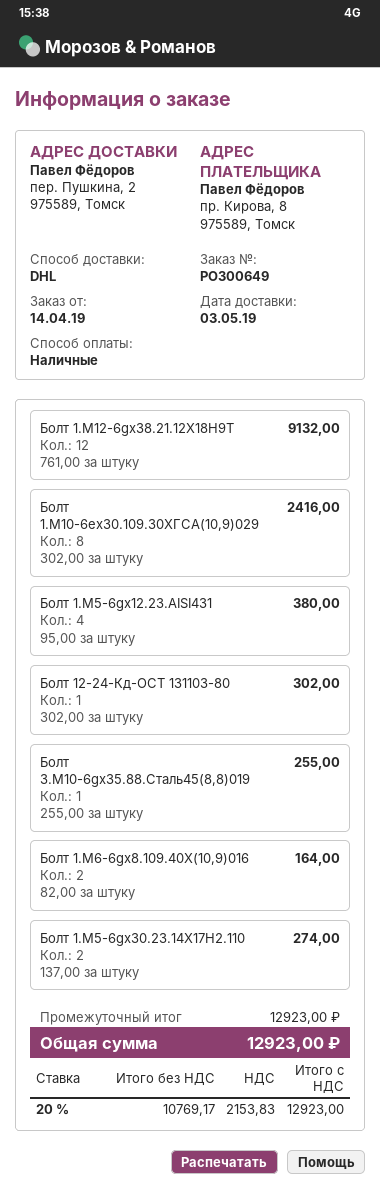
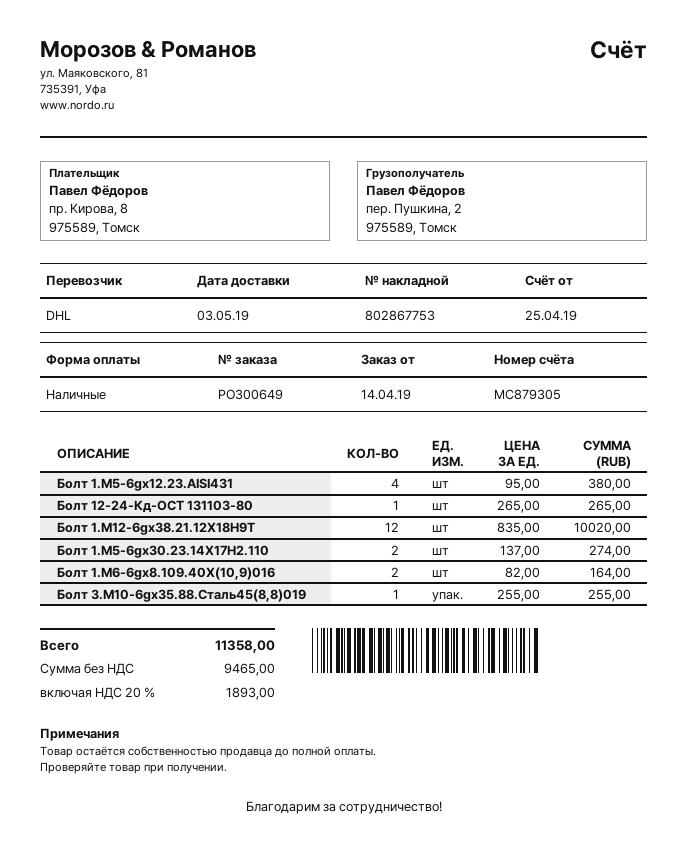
Болт 1.M12-6gx38.21.12Х18Н9Т: 12 x 761.00 = 9132.00 -> 12 x 835.00 = 10020.00
Болт 1.M10-6ex30.109.30ХГСА(10,9)029: 8 x 302.00 = 2416.00 -> none
Болт 12-24-Кд-ОСТ 131103-80: 1 x 302.00 = 302.00 -> 1 x 265.00 = 265.00
net: 10769.17 -> 9465.00
tax: 20% = 2153.83 -> 20% = 1893.00
total: 12923.00 -> 11358.00

